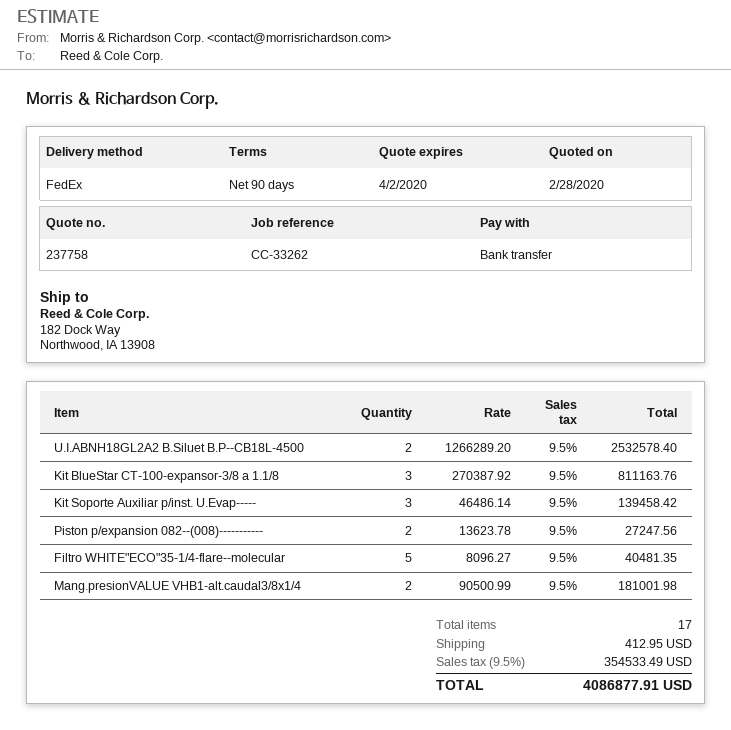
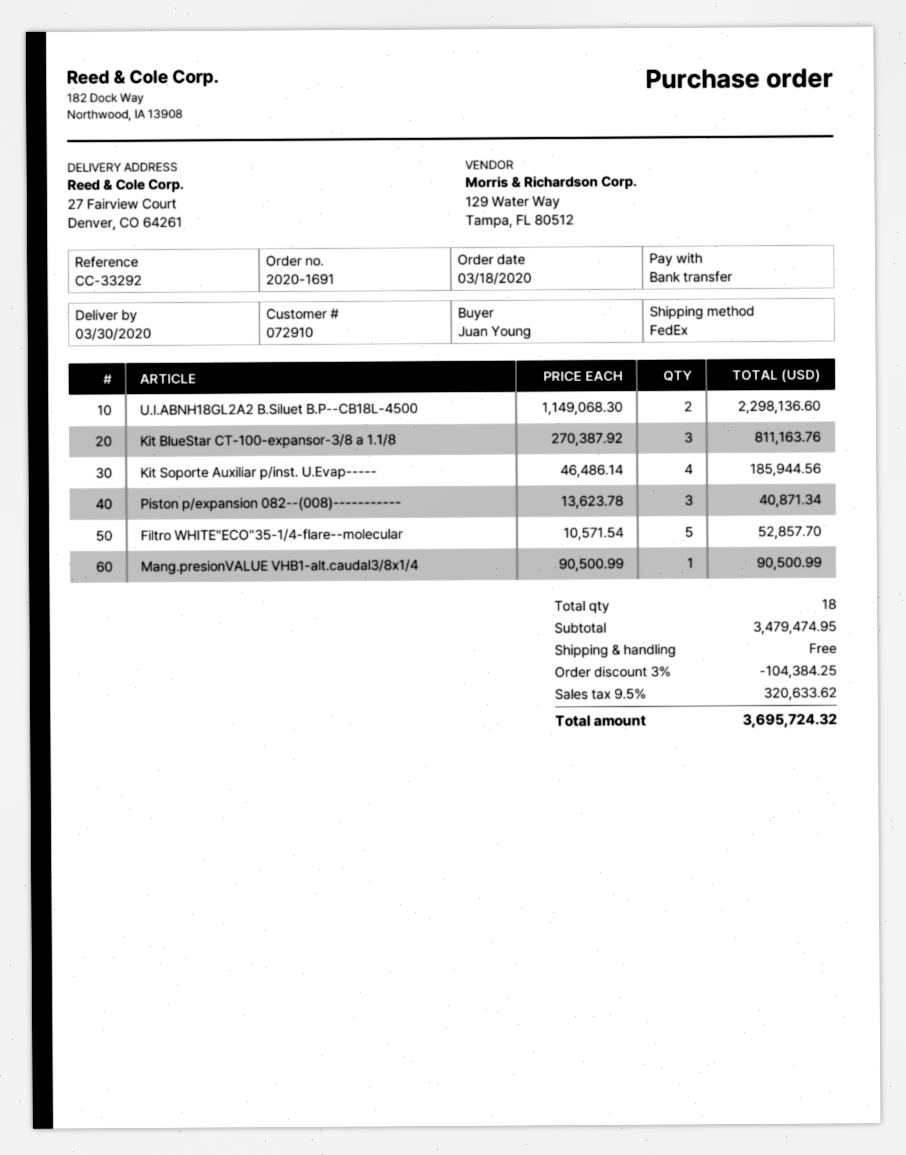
reference: CC-33262 -> CC-33292
ship to: 182 Dock Way, Northwood, IA 13908 -> 27 Fairview Court, Denver, CO 64261
U.I.ABNH18GL2A2 B.Siluet B.P--CB18L-4500: 2 x 1266289.20 = 2532578.40 -> 2 x 1149068.30 = 2298136.60
Kit Soporte Auxiliar p/inst. U.Evap-----: 3 x 46486.14 = 139458.42 -> 4 x 46486.14 = 185944.56
Piston p/expansion 082--(008)-----------: 2 x 13623.78 = 27247.56 -> 3 x 13623.78 = 40871.34
Filtro WHITE"ECO"35-1/4-flare--molecular: 5 x 8096.27 = 40481.35 -> 5 x 10571.54 = 52857.70
Mang.presionVALUE VHB1-alt.caudal3/8x1/4: 2 x 90500.99 = 181001.98 -> 1 x 90500.99 = 90500.99
total quantity: 17 -> 18
discount: none -> 3% = 104384.25
shipping: 412.95 -> 0.00
tax: 9.5% = 354533.49 -> 9.5% = 320633.62
total: 4086877.91 -> 3695724.32

